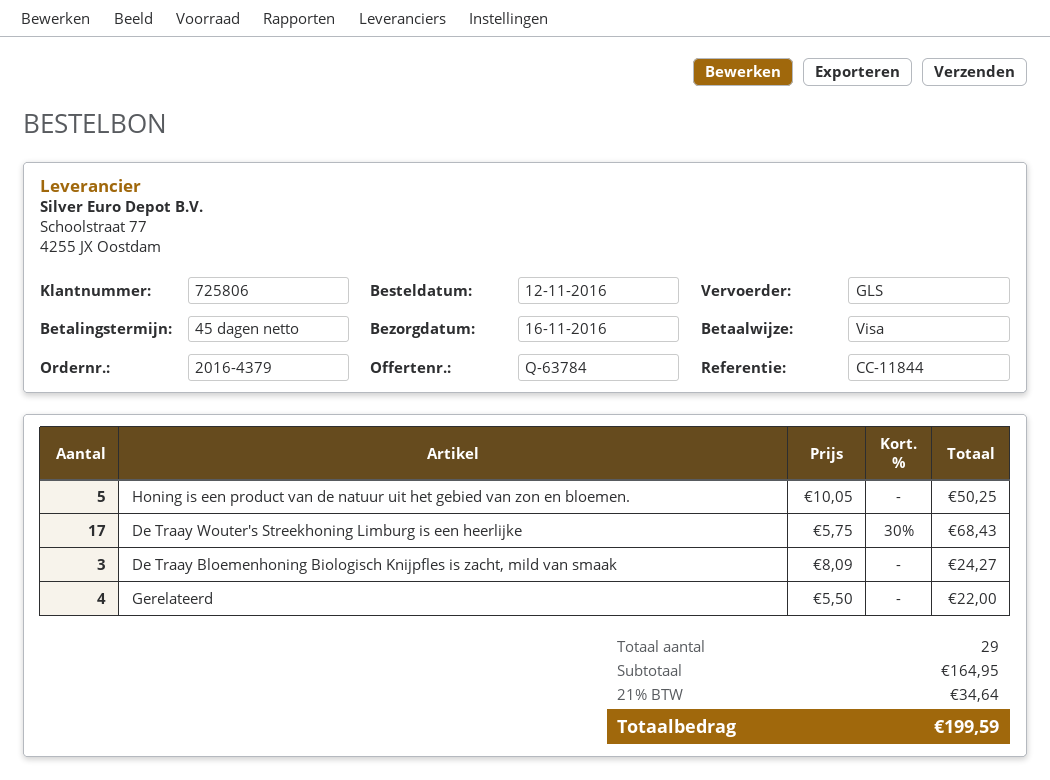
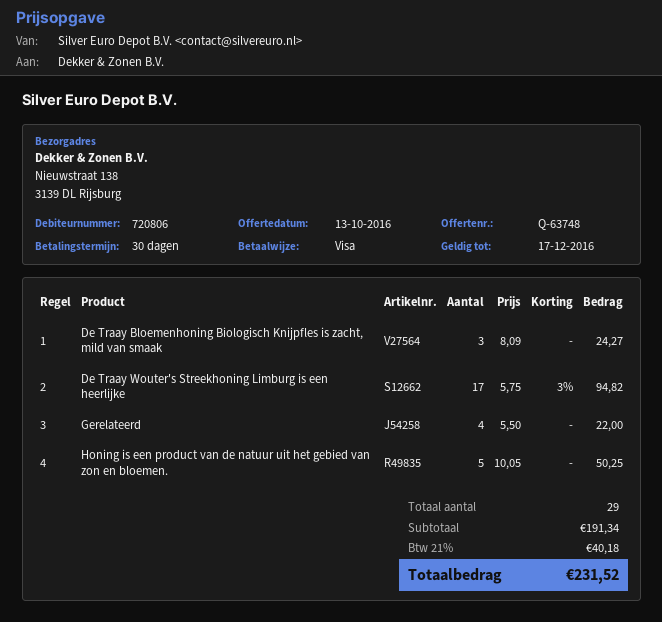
quote number: Q-63784 -> Q-63748
payment terms: 45 days -> 30 days
customer number: 725806 -> 720806
De Traay Wouter's Streekhoning Limburg is een heerlijke: 17 x 5.75 - 30% = 68.43 -> 17 x 5.75 - 3% = 94.82
subtotal: 164.95 -> 191.34
tax: 21% = 34.64 -> 21% = 40.18
total: 199.59 -> 231.52

